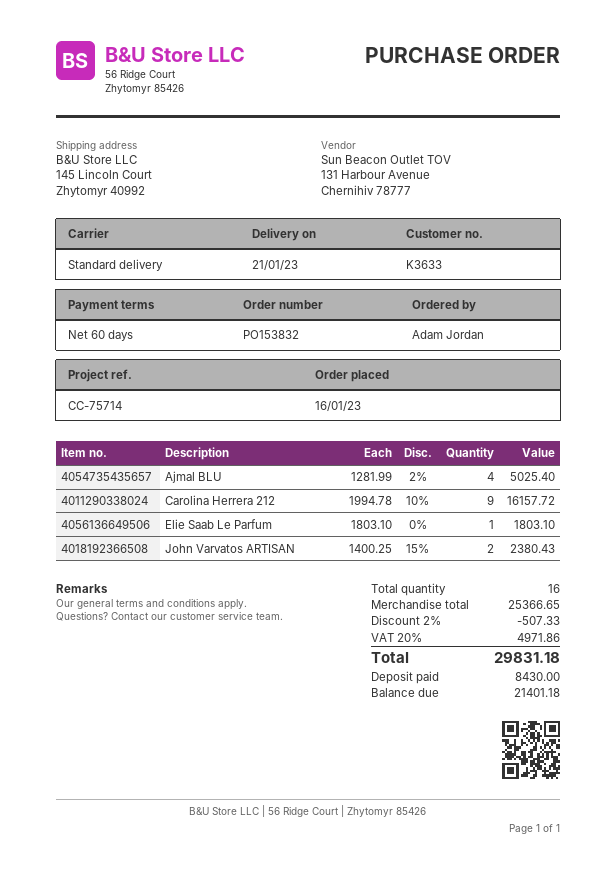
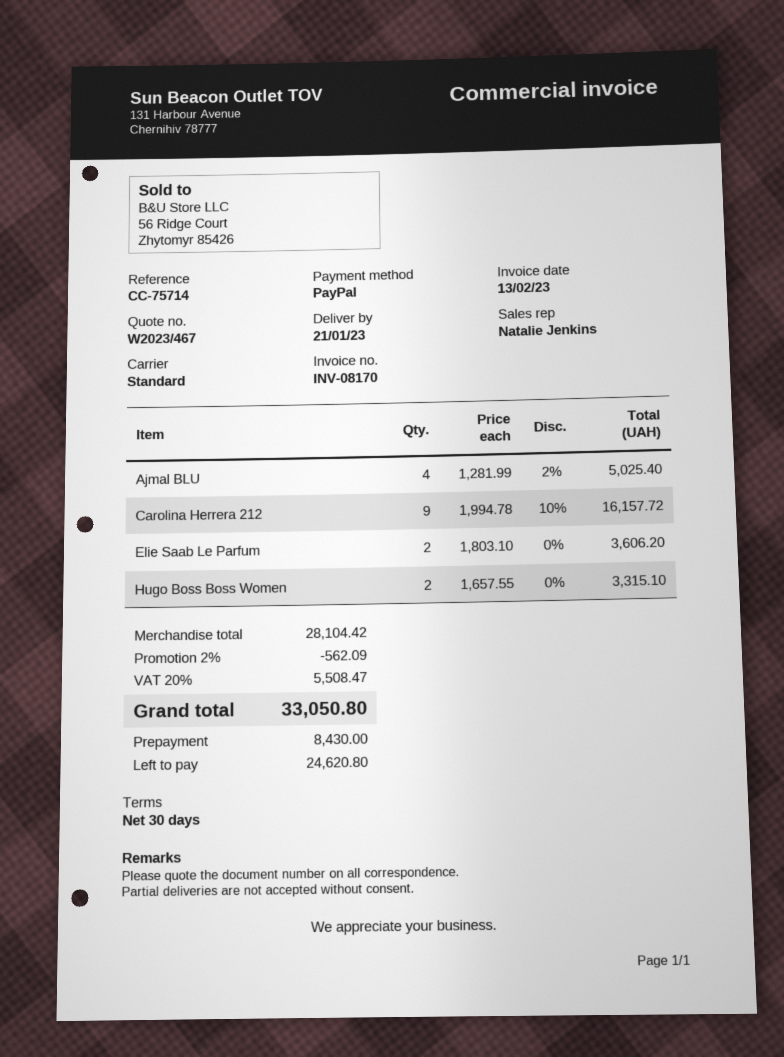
payment terms: 60 days -> 30 days
Elie Saab Le Parfum: 1 x 1803.10 = 1803.10 -> 2 x 1803.10 = 3606.20
John Varvatos ARTISAN: 2 x 1400.25 - 15% = 2380.43 -> none
Hugo Boss Boss Women: none -> 2 x 1657.55 = 3315.10
subtotal: 25366.65 -> 28104.42
discount: 2% = 507.33 -> 2% = 562.09
tax: 20% = 4971.86 -> 20% = 5508.47
total: 29831.18 -> 33050.80
balance: 21401.18 -> 24620.80

